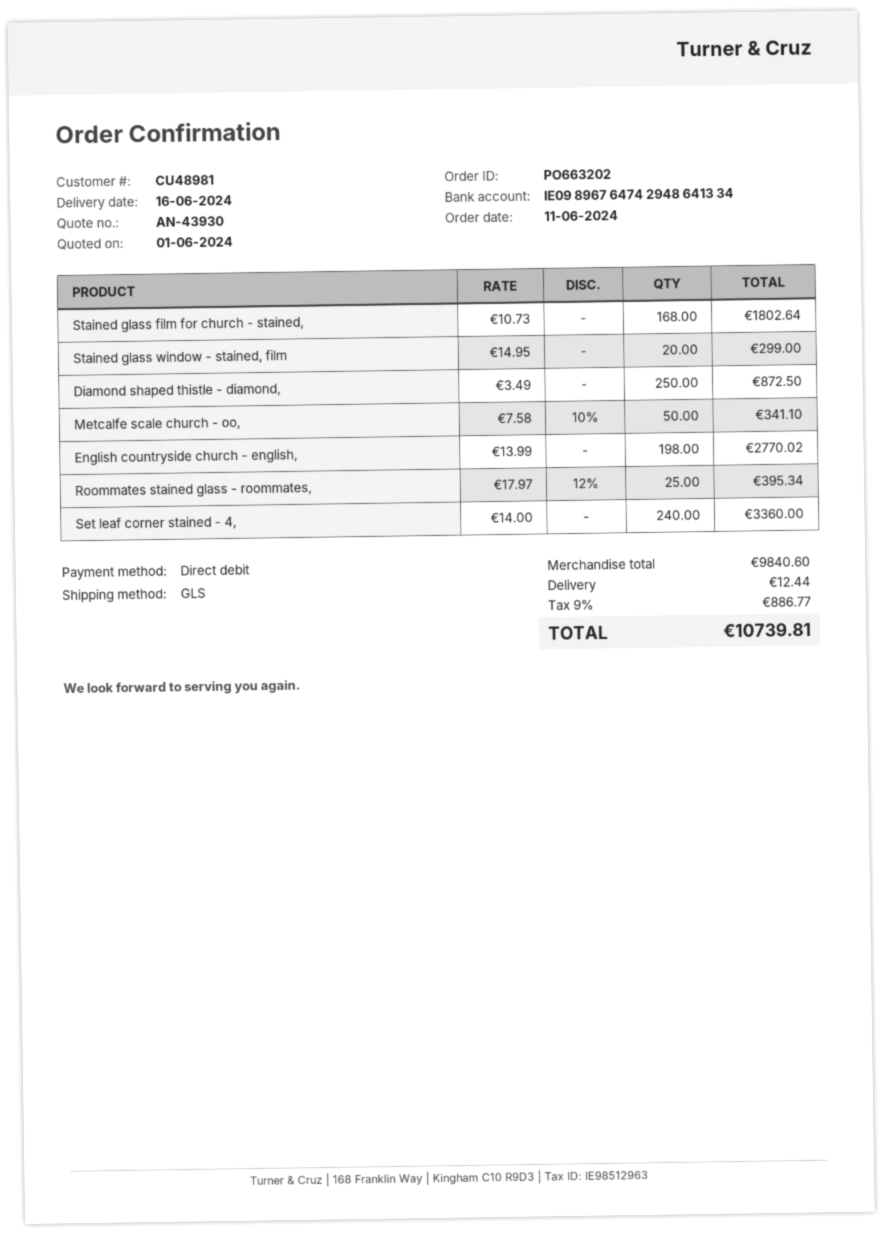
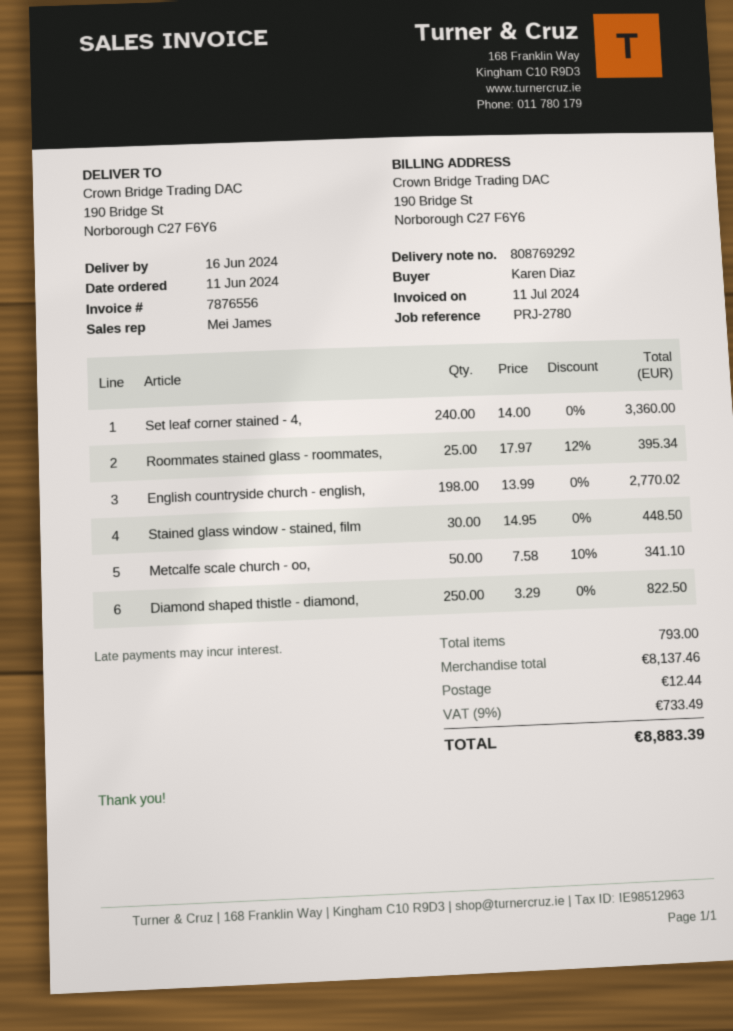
Stained glass film for church - stained,: 168 x 10.73 = 1802.64 -> none
Stained glass window - stained, film: 20 x 14.95 = 299.00 -> 30 x 14.95 = 448.50
Diamond shaped thistle - diamond,: 250 x 3.49 = 872.50 -> 250 x 3.29 = 822.50
subtotal: 9840.60 -> 8137.46
tax: 9% = 886.77 -> 9% = 733.49
total: 10739.81 -> 8883.39

